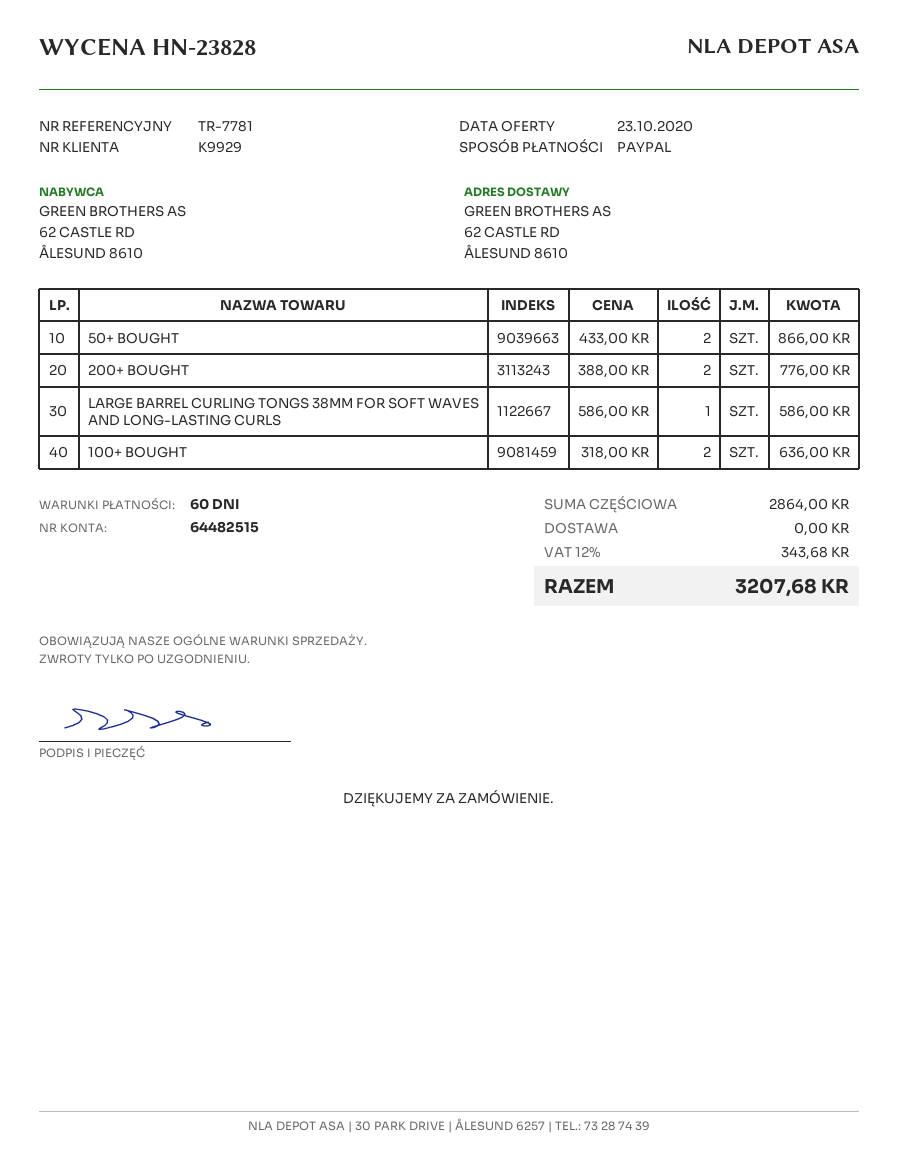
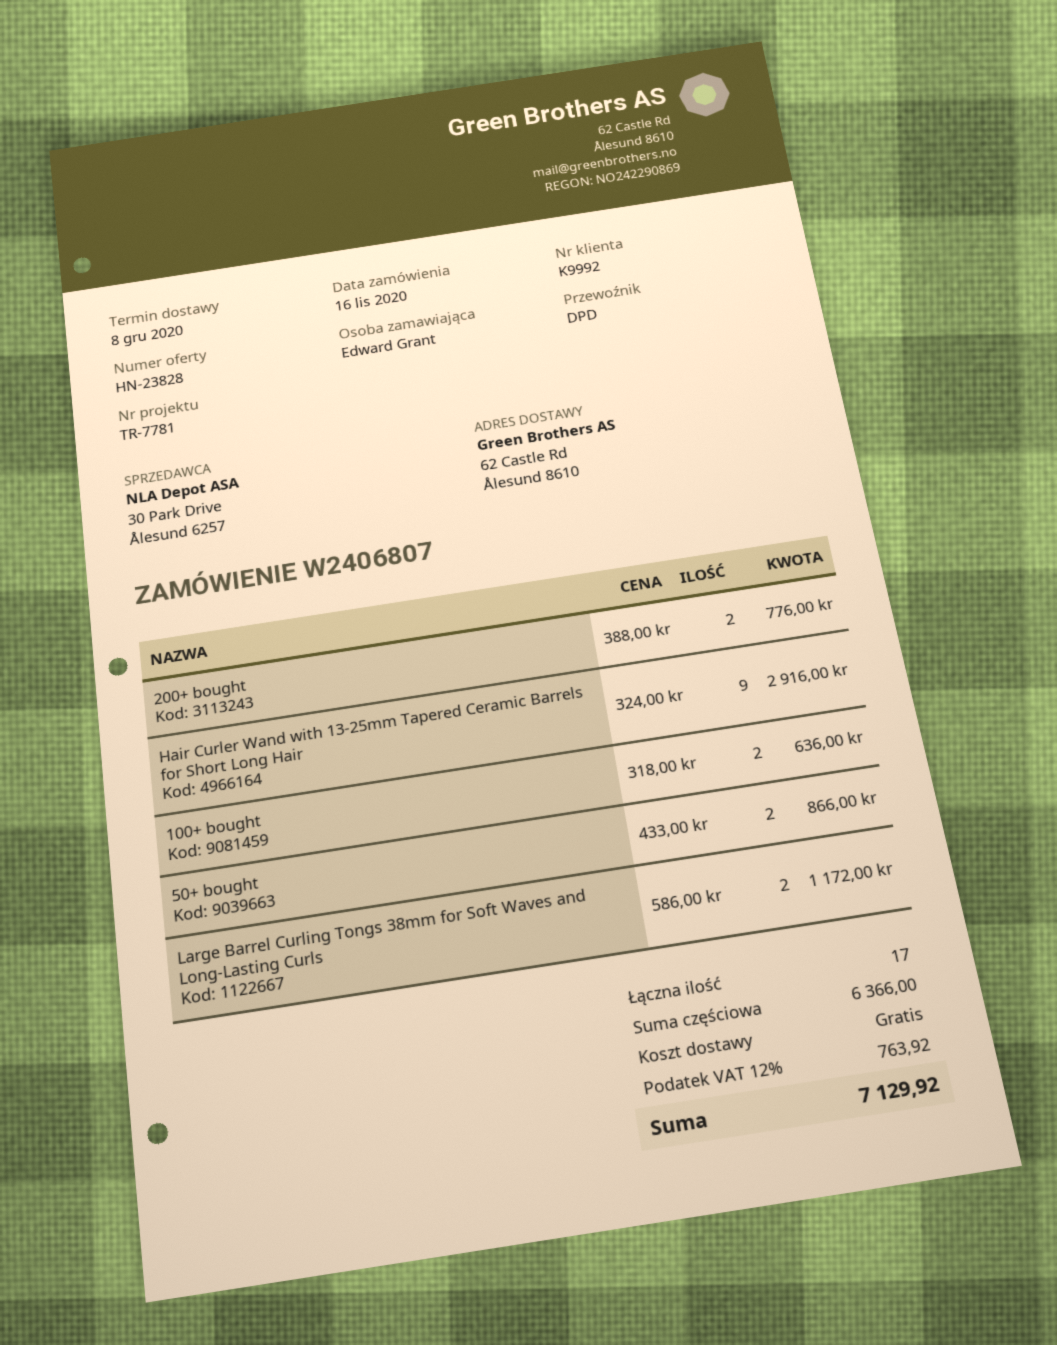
customer number: K9929 -> K9992
LARGE BARREL CURLING TONGS 38MM FOR SOFT WAVES AND LONG-LASTING CURLS: 1 x 586.00 = 586.00 -> 2 x 586.00 = 1172.00
Hair Curler Wand with 13-25mm Tapered Ceramic Barrels for Short Long Hair: none -> 9 x 324.00 = 2916.00
subtotal: 2864.00 -> 6366.00
tax: 12% = 343.68 -> 12% = 763.92
total: 3207.68 -> 7129.92

